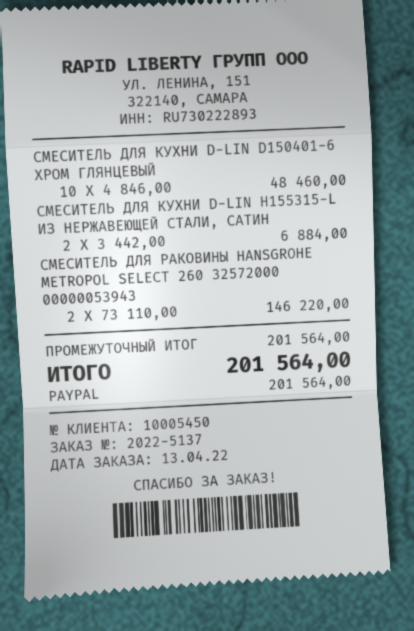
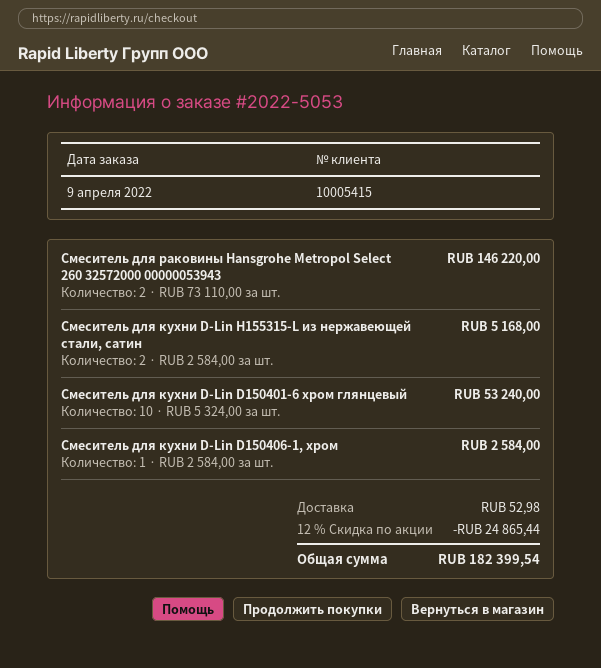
order number: 2022-5137 -> 2022-5053
order date: 2022-04-13 -> 2022-04-09
customer number: 10005450 -> 10005415
СМЕСИТЕЛЬ ДЛЯ КУХНИ D-LIN D150401-6 ХРОМ ГЛЯНЦЕВЫЙ: 10 x 4846.00 = 48460.00 -> 10 x 5324.00 = 53240.00
СМЕСИТЕЛЬ ДЛЯ КУХНИ D-LIN H155315-L ИЗ НЕРЖАВЕЮЩЕЙ СТАЛИ, САТИН: 2 x 3442.00 = 6884.00 -> 2 x 2584.00 = 5168.00
Смеситель для кухни D-Lin D150406-1, хром: none -> 1 x 2584.00 = 2584.00
discount: none -> 12% = 24865.44
shipping: none -> 52.98
total: 201564.00 -> 182399.54

